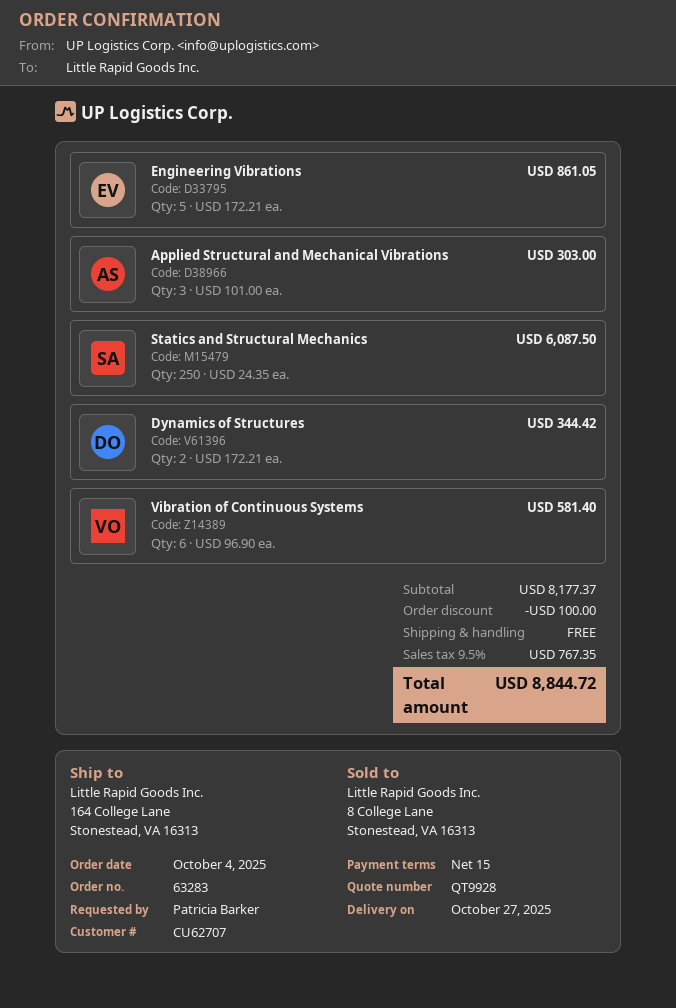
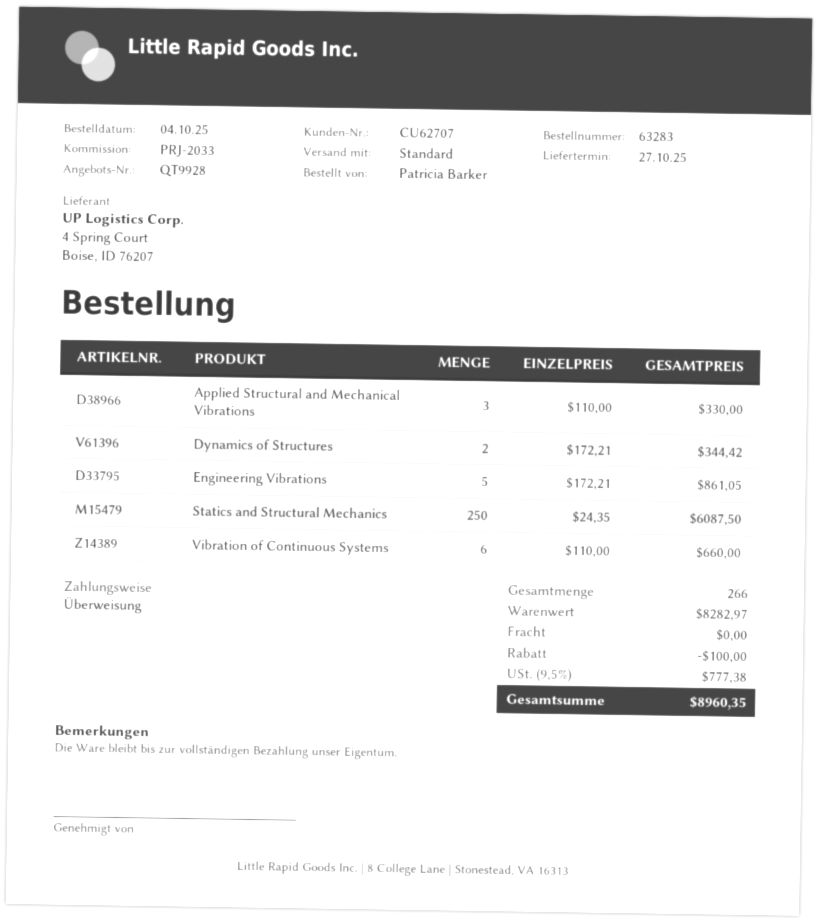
Applied Structural and Mechanical Vibrations: 3 x 101.00 = 303.00 -> 3 x 110.00 = 330.00
Vibration of Continuous Systems: 6 x 96.90 = 581.40 -> 6 x 110.00 = 660.00
subtotal: 8177.37 -> 8282.97
tax: 9.5% = 767.35 -> 9.5% = 777.38
total: 8844.72 -> 8960.35

